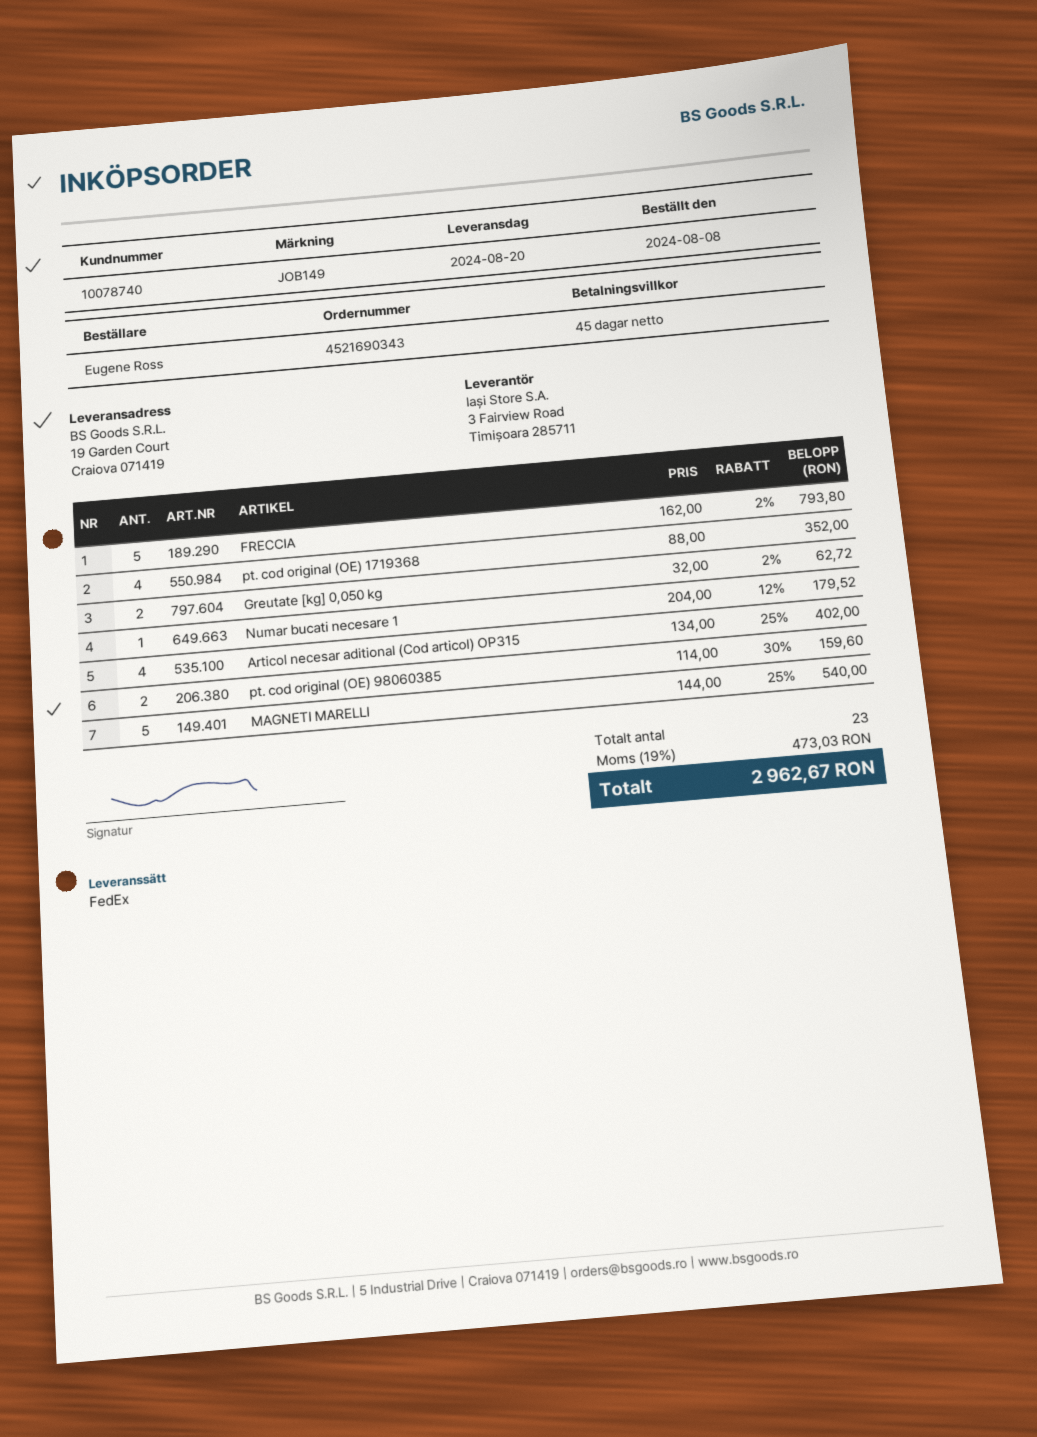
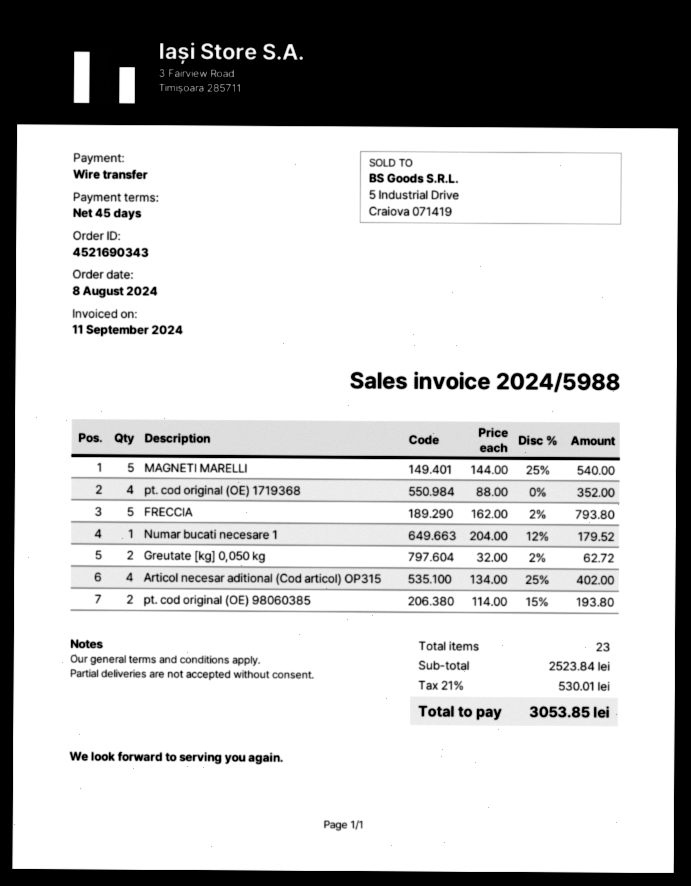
pt. cod original (OE) 98060385: 2 x 114.00 - 30% = 159.60 -> 2 x 114.00 - 15% = 193.80
tax: 19% = 473.03 -> 21% = 530.01
total: 2962.67 -> 3053.85

